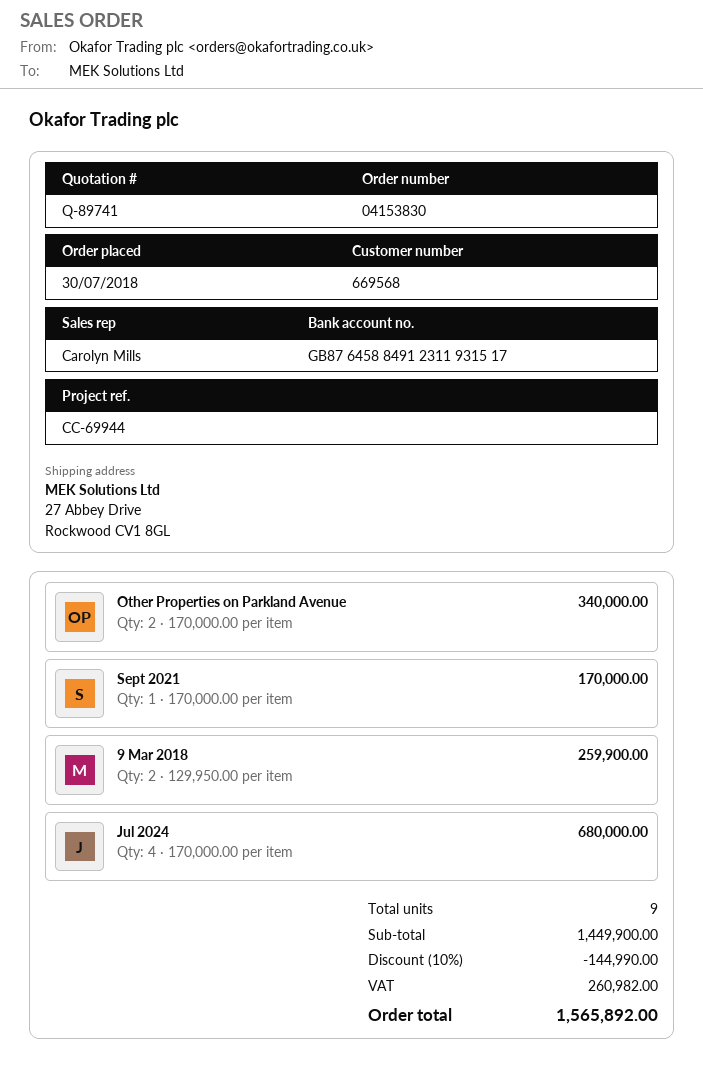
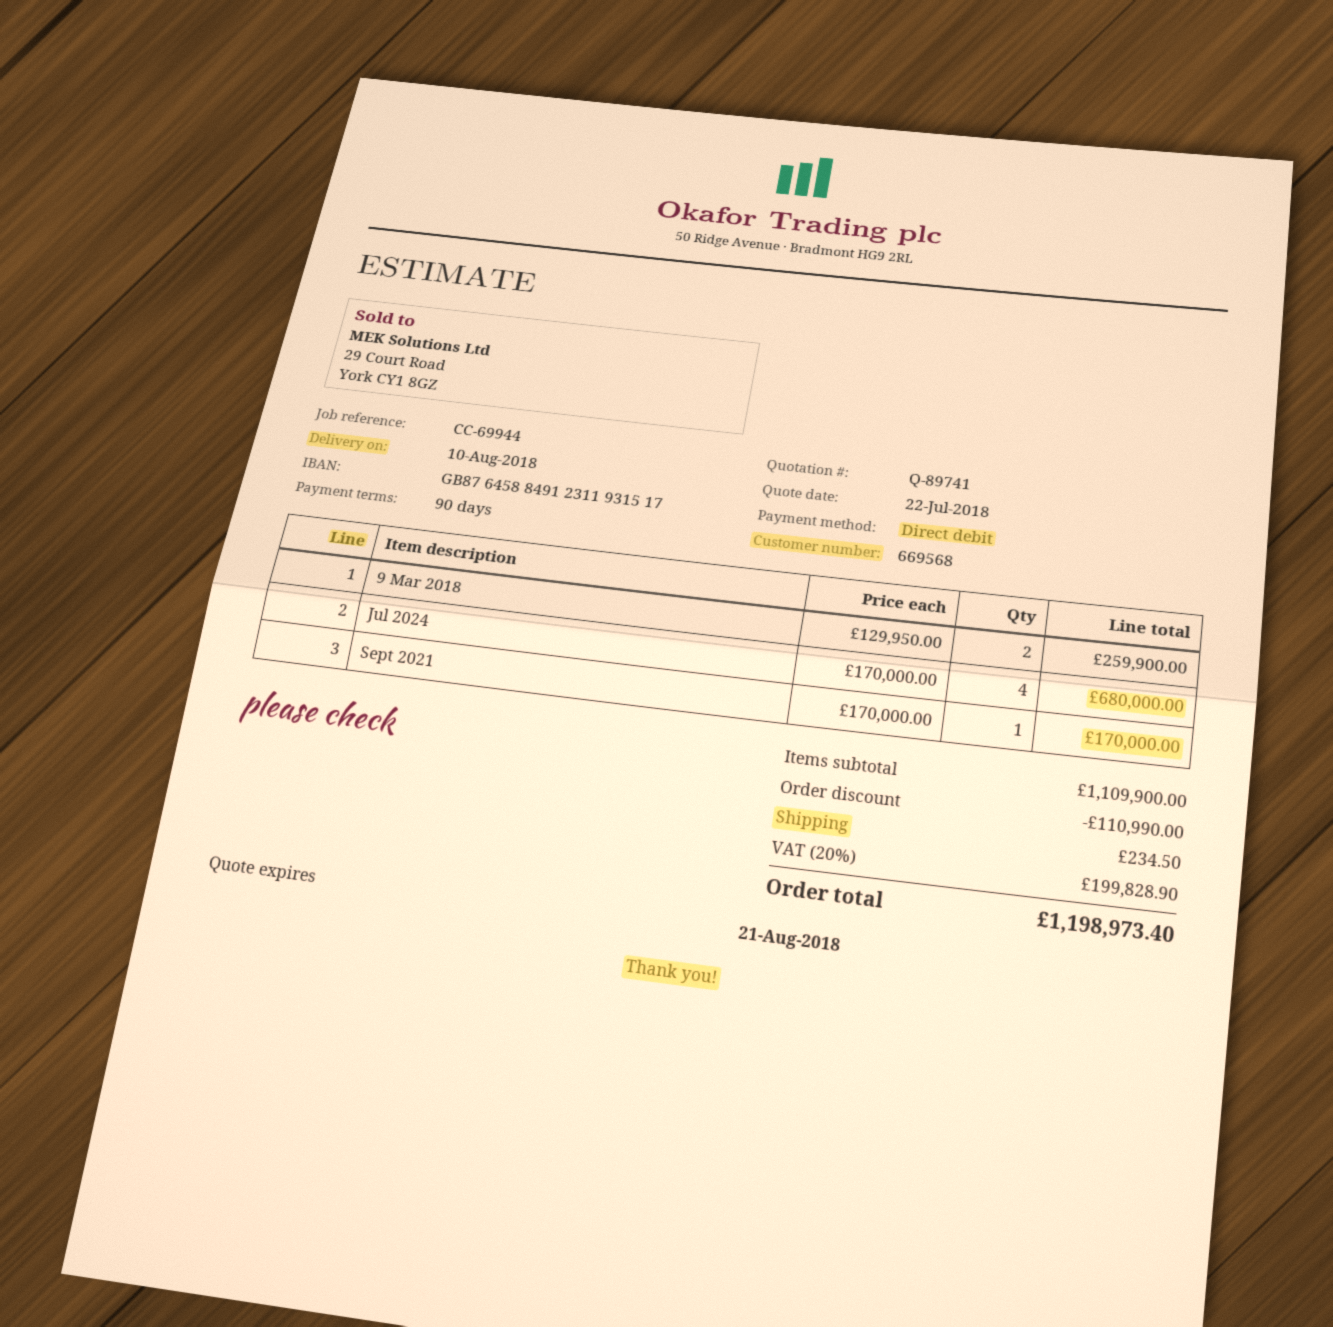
Other Properties on Parkland Avenue: 2 x 170000.00 = 340000.00 -> none
subtotal: 1449900.00 -> 1109900.00
discount: 144990.00 -> 110990.00
shipping: none -> 234.50
tax: 260982.00 -> 199828.90
total: 1565892.00 -> 1198973.40

